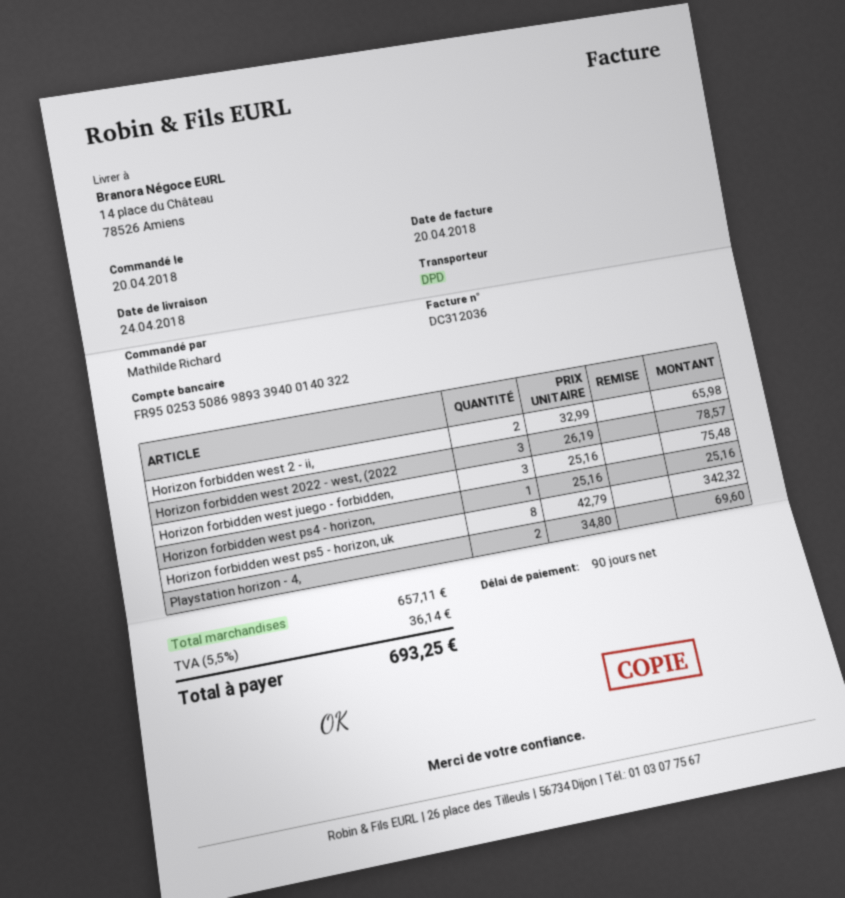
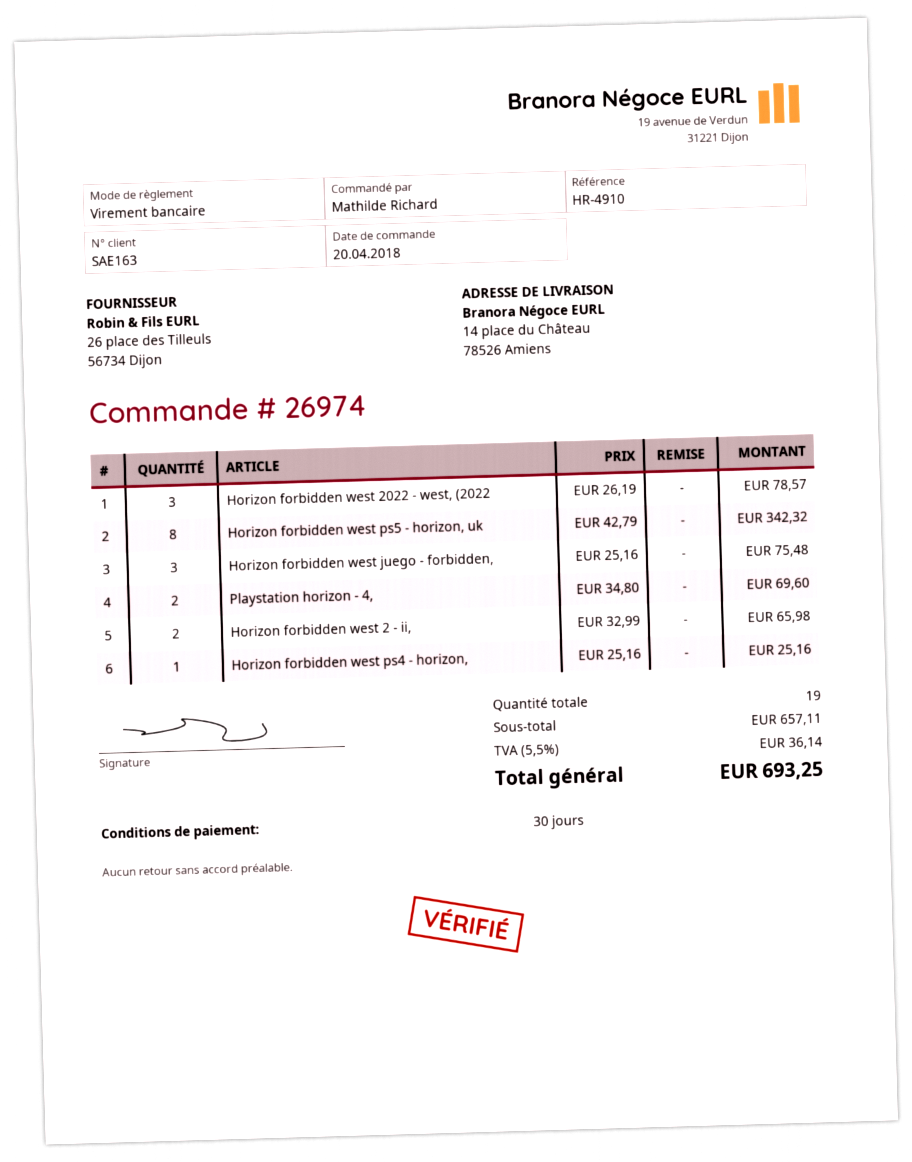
payment terms: 90 days -> 30 days

